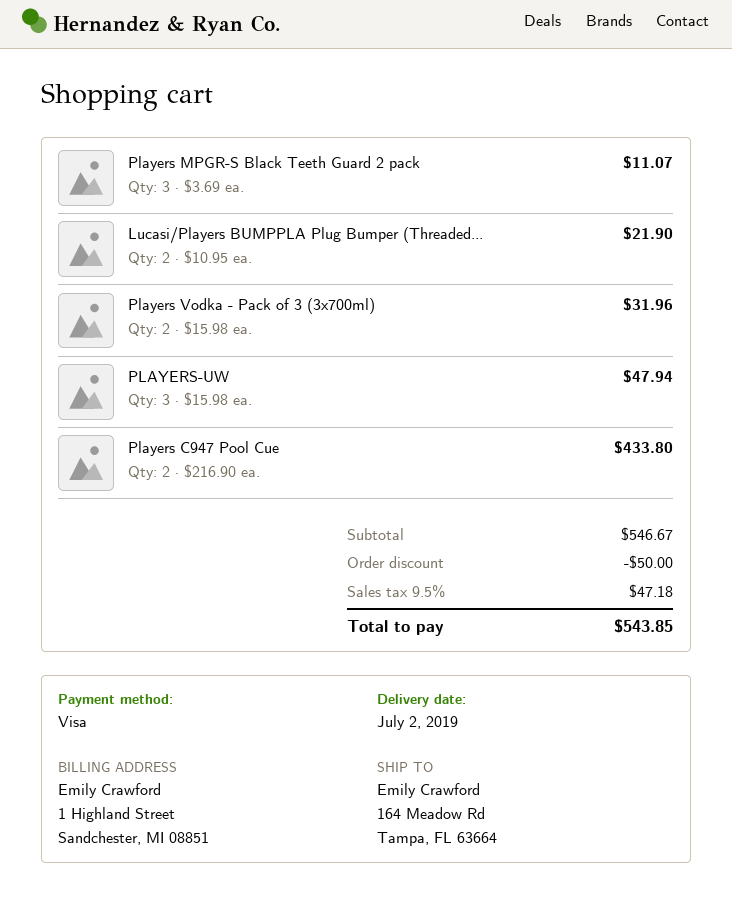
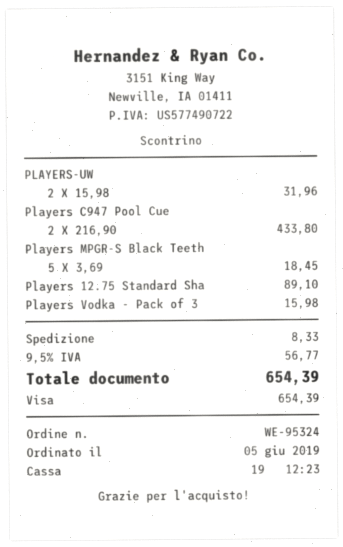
Players MPGR-S Black Teeth Guard 2 pack: 3 x 3.69 = 11.07 -> 5 x 3.69 = 18.45
Lucasi/Players BUMPPLA Plug Bumper (Threaded...: 2 x 10.95 = 21.90 -> none
Players Vodka - Pack of 3 (3x700ml): 2 x 15.98 = 31.96 -> 1 x 15.98 = 15.98
PLAYERS-UW: 3 x 15.98 = 47.94 -> 2 x 15.98 = 31.96
Players 12.75 Standard Sha: none -> 1 x 89.10 = 89.10
discount: 50.00 -> none
shipping: none -> 8.33
tax: 9.5% = 47.18 -> 9.5% = 56.77
total: 543.85 -> 654.39

